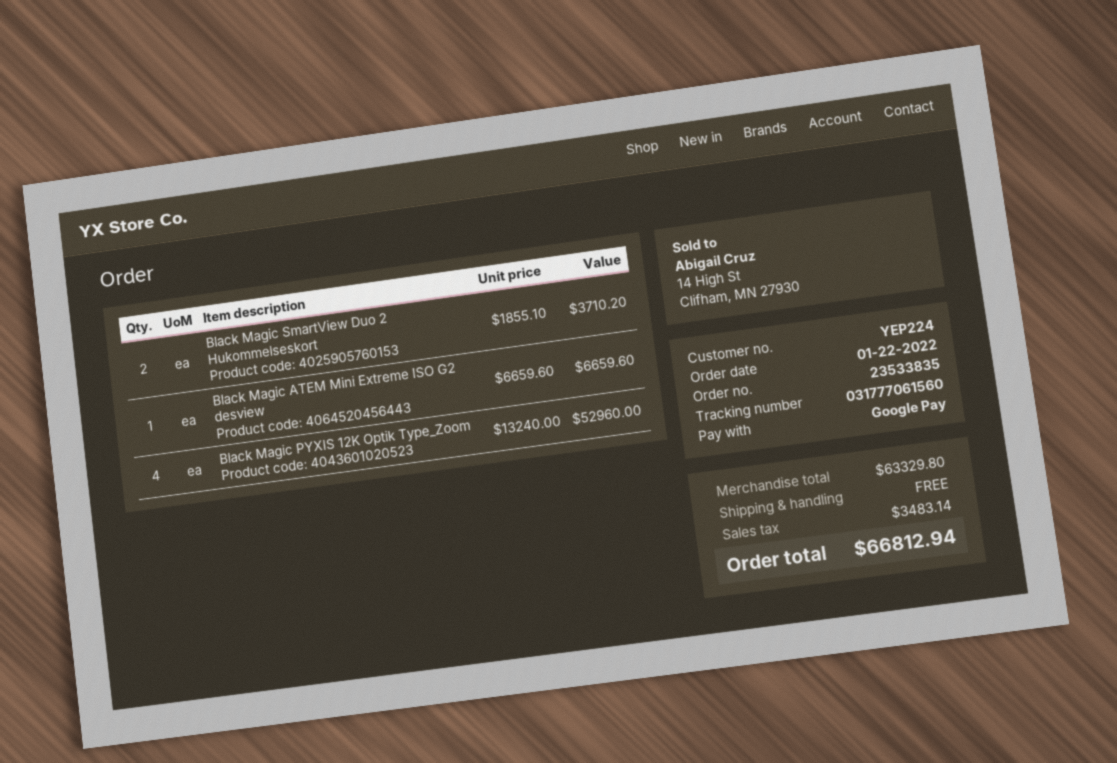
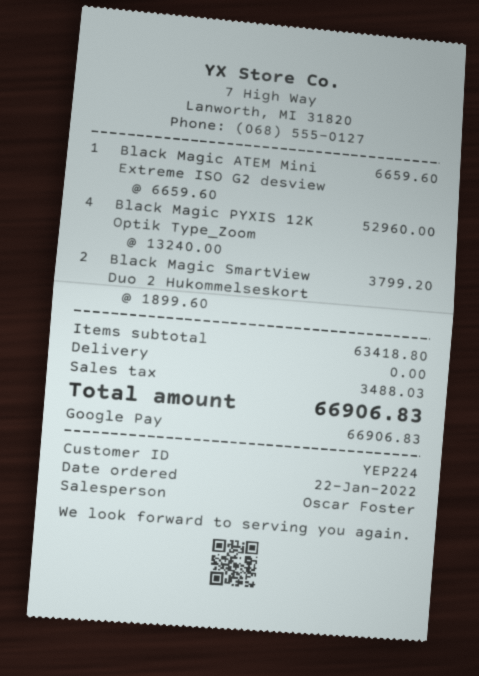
Black Magic SmartView Duo 2 Hukommelseskort: 2 x 1855.10 = 3710.20 -> 2 x 1899.60 = 3799.20
subtotal: 63329.80 -> 63418.80
tax: 3483.14 -> 3488.03
total: 66812.94 -> 66906.83

